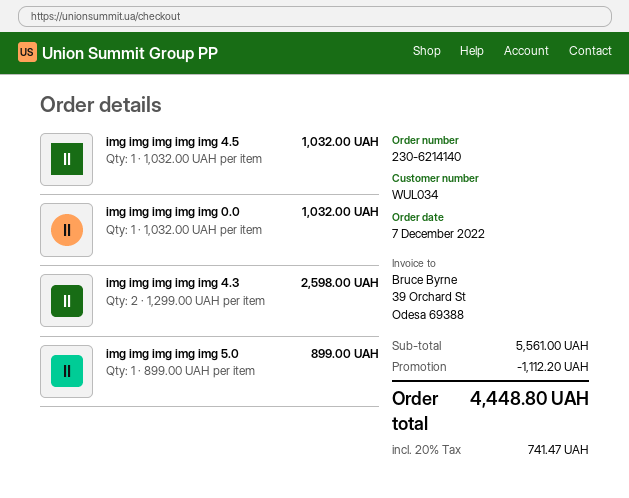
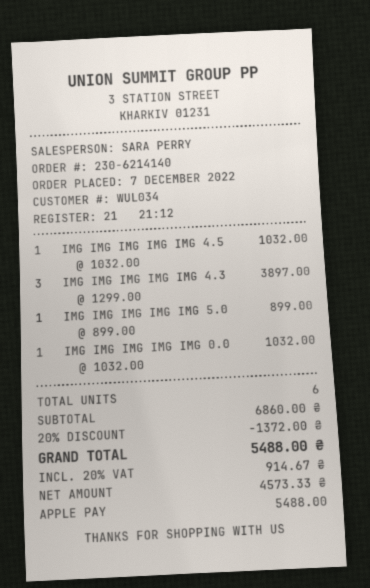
img img img img img 4.3: 2 x 1299.00 = 2598.00 -> 3 x 1299.00 = 3897.00
subtotal: 5561.00 -> 6860.00
discount: 1112.20 -> 1372.00
tax: 20% = 741.47 -> 20% = 914.67
total: 4448.80 -> 5488.00

